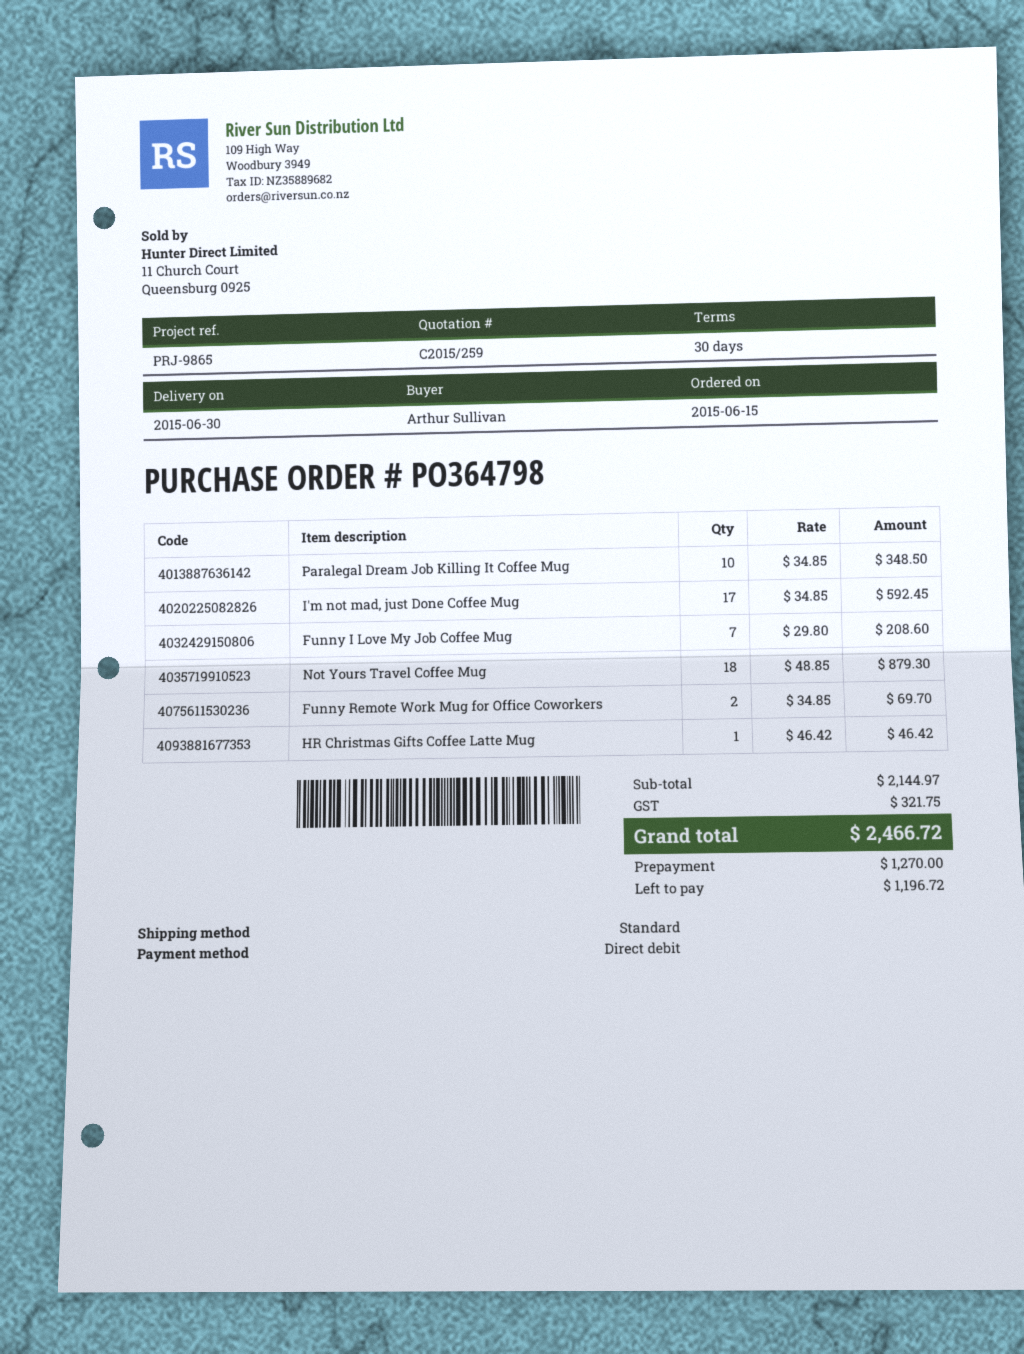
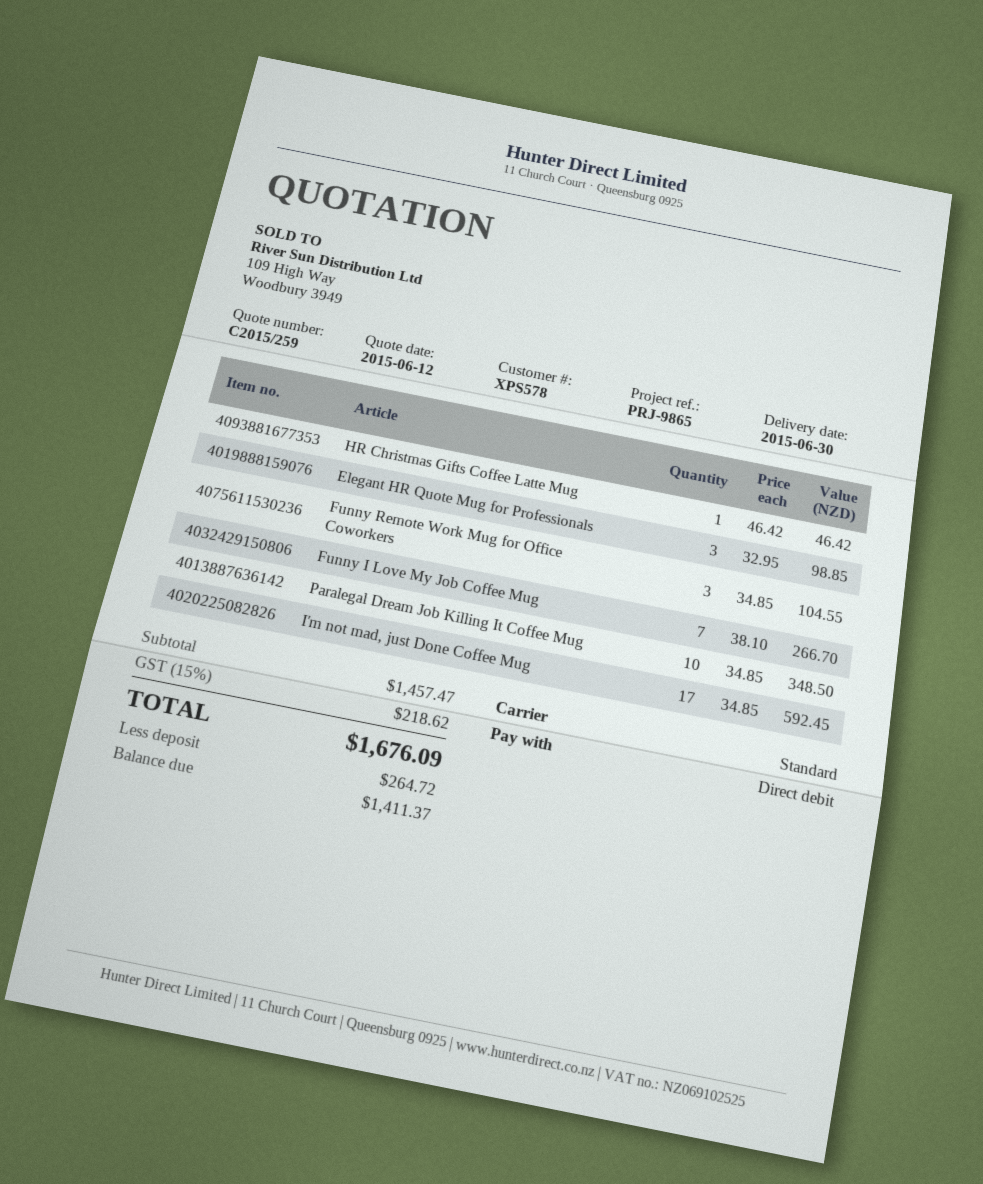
Funny I Love My Job Coffee Mug: 7 x 29.80 = 208.60 -> 7 x 38.10 = 266.70
Not Yours Travel Coffee Mug: 18 x 48.85 = 879.30 -> none
Funny Remote Work Mug for Office Coworkers: 2 x 34.85 = 69.70 -> 3 x 34.85 = 104.55
Elegant HR Quote Mug for Professionals: none -> 3 x 32.95 = 98.85
subtotal: 2144.97 -> 1457.47
tax: 321.75 -> 218.62
total: 2466.72 -> 1676.09
deposit: 1270.00 -> 264.72
balance: 1196.72 -> 1411.37

